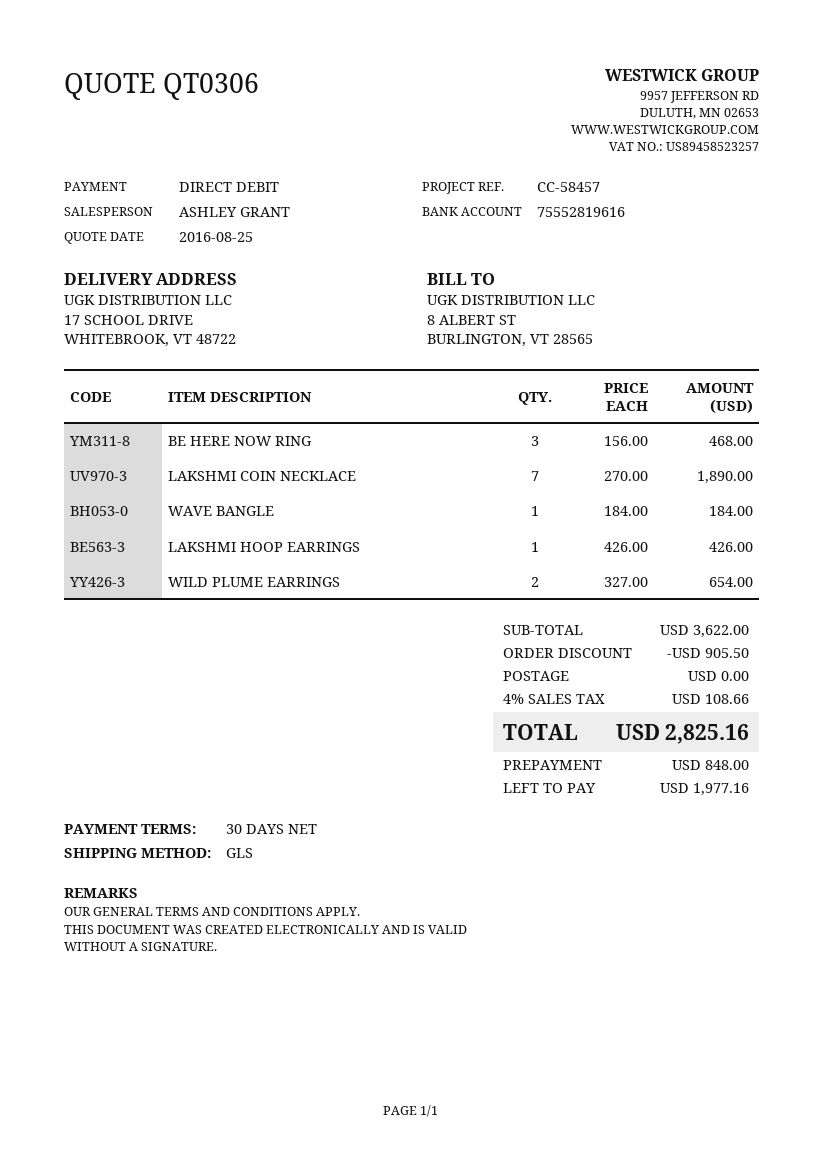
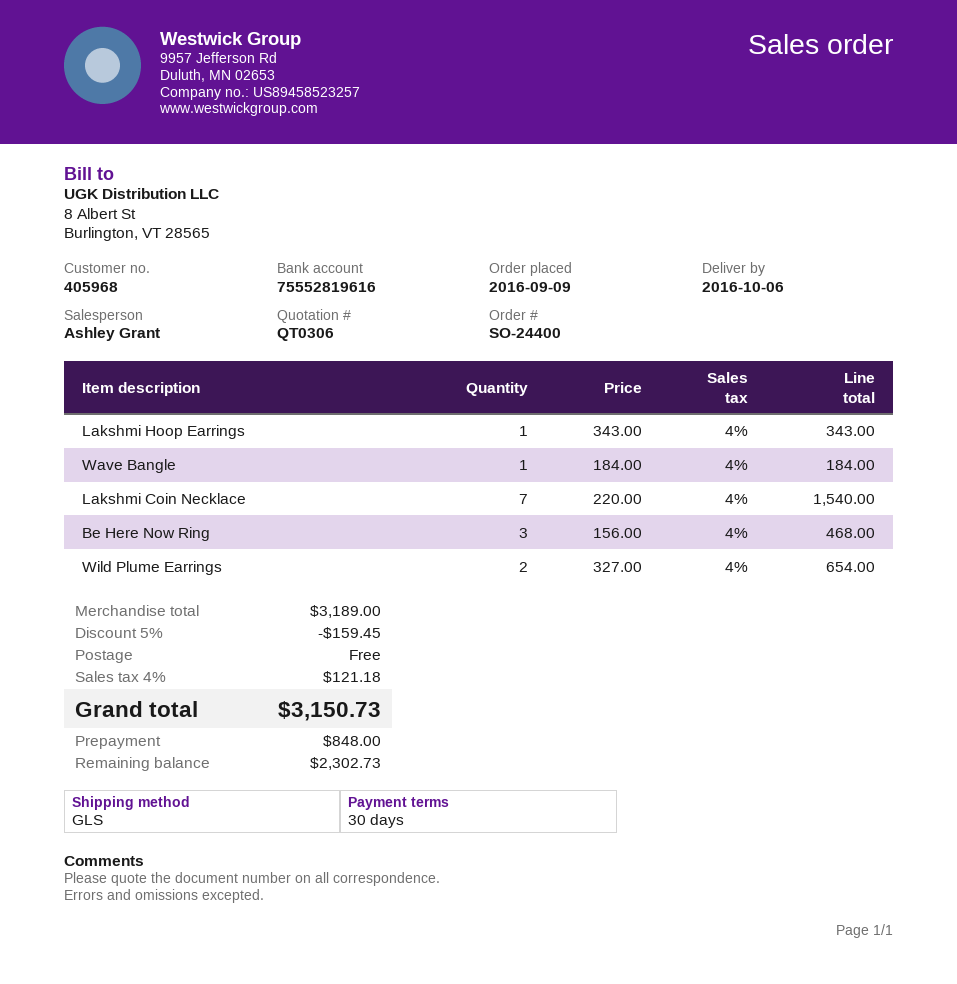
LAKSHMI COIN NECKLACE: 7 x 270.00 = 1890.00 -> 7 x 220.00 = 1540.00
LAKSHMI HOOP EARRINGS: 1 x 426.00 = 426.00 -> 1 x 343.00 = 343.00
subtotal: 3622.00 -> 3189.00
discount: 905.50 -> 159.45
tax: 4% = 108.66 -> 4% = 121.18
total: 2825.16 -> 3150.73
balance: 1977.16 -> 2302.73

